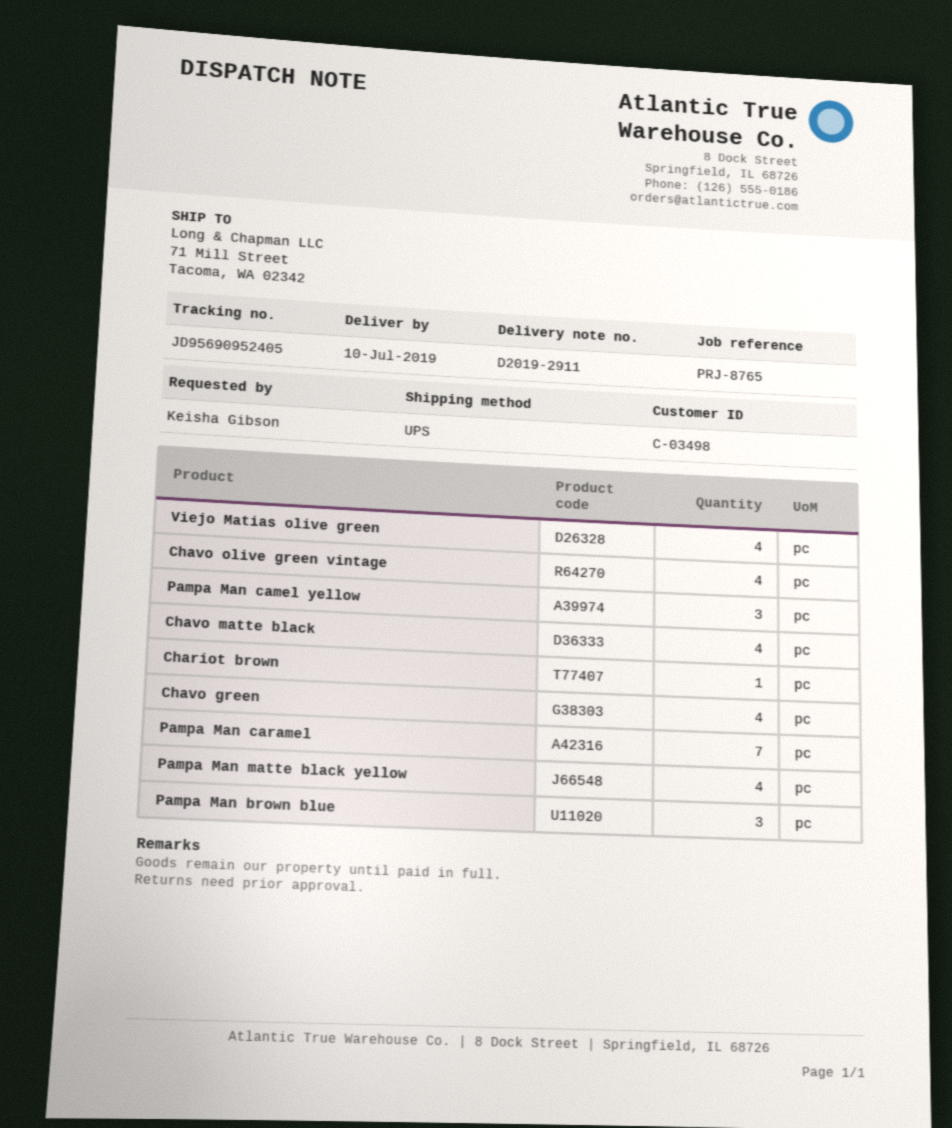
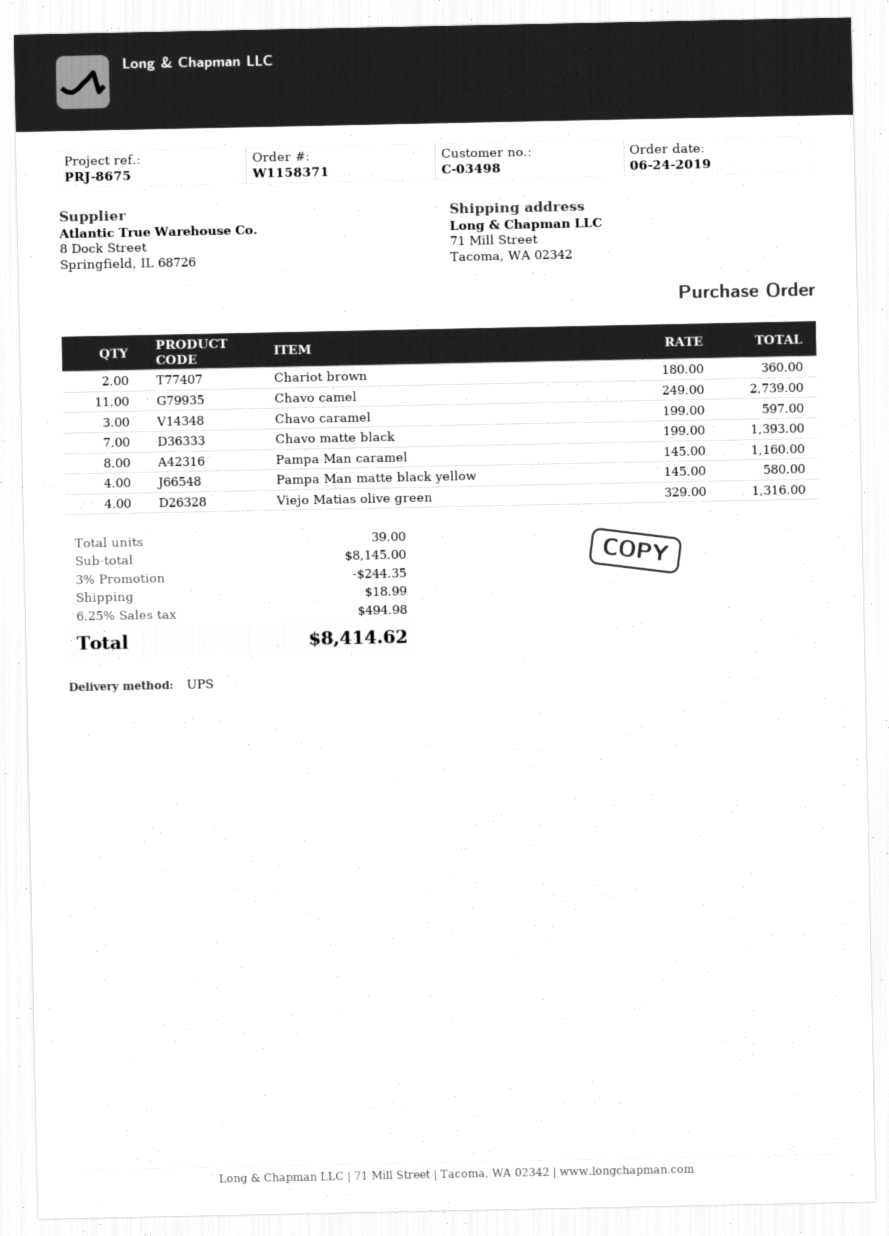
reference: PRJ-8765 -> PRJ-8675
Chavo olive green vintage: 4 -> none
Pampa Man camel yellow: 3 -> none
Chavo matte black: 4 -> 7
Chariot brown: 1 -> 2
Chavo green: 4 -> none
Pampa Man caramel: 7 -> 8
Pampa Man brown blue: 3 -> none
Chavo camel: none -> 11
Chavo caramel: none -> 3

